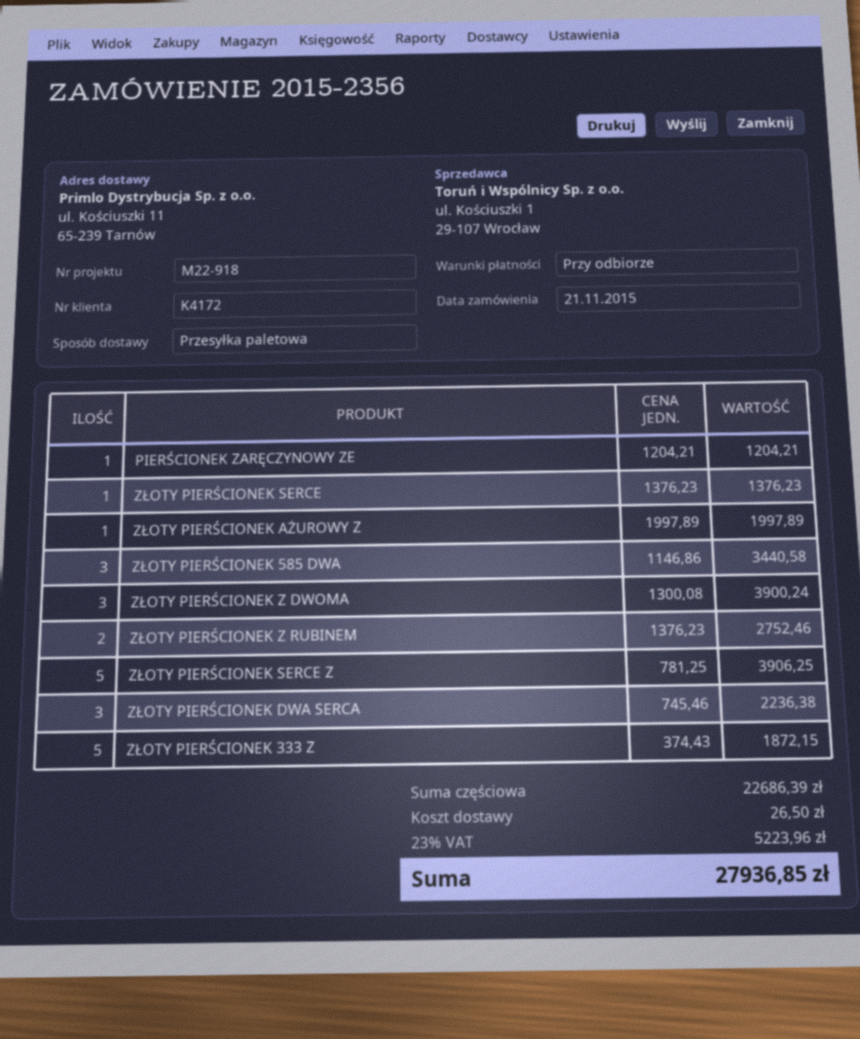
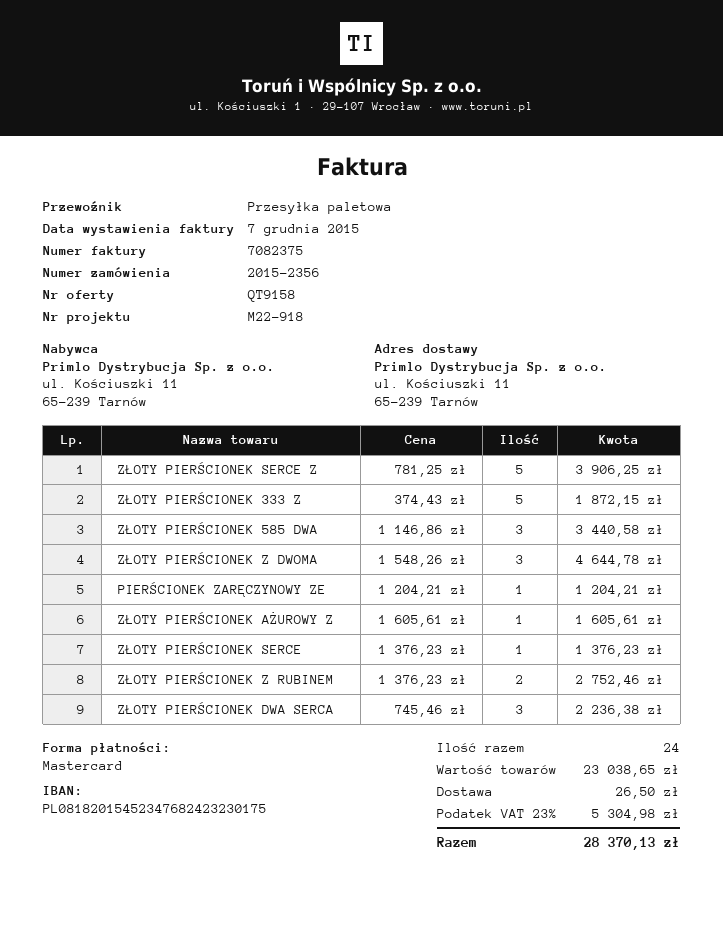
ZŁOTY PIERŚCIONEK AŻUROWY Z: 1 x 1997.89 = 1997.89 -> 1 x 1605.61 = 1605.61
ZŁOTY PIERŚCIONEK Z DWOMA: 3 x 1300.08 = 3900.24 -> 3 x 1548.26 = 4644.78
subtotal: 22686.39 -> 23038.65
tax: 23% = 5223.96 -> 23% = 5304.98
total: 27936.85 -> 28370.13

